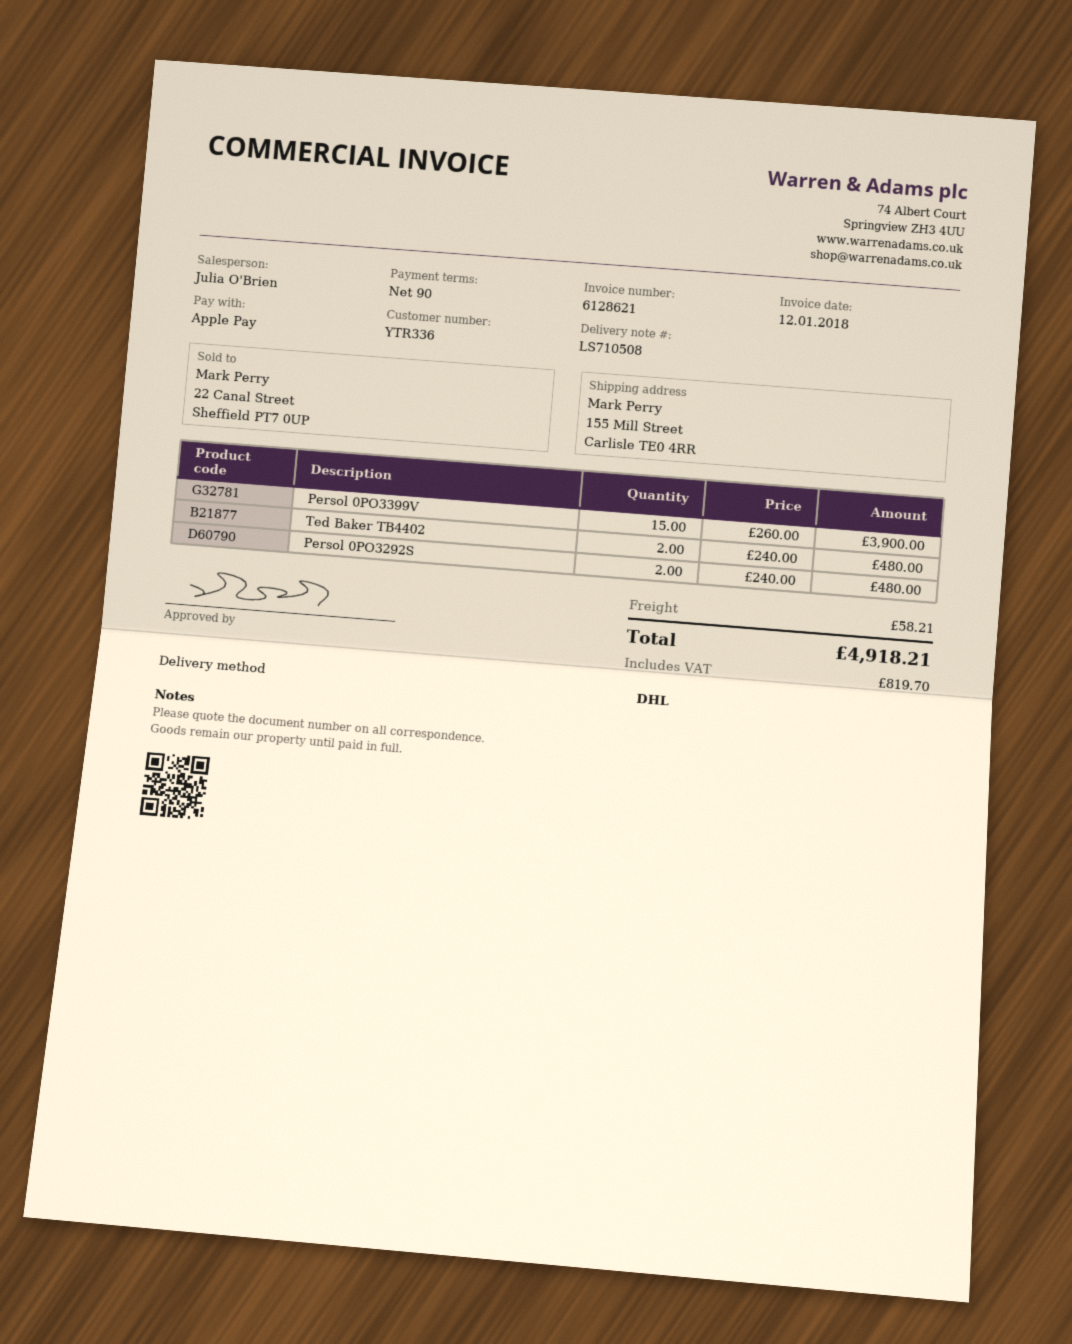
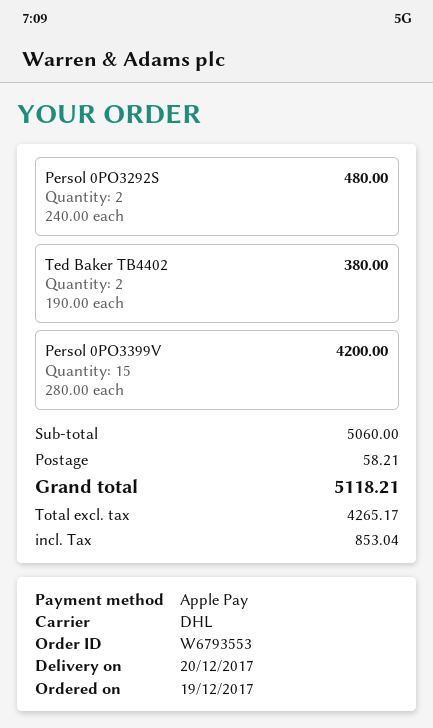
Persol 0PO3399V: 15 x 260.00 = 3900.00 -> 15 x 280.00 = 4200.00
Ted Baker TB4402: 2 x 240.00 = 480.00 -> 2 x 190.00 = 380.00
tax: 819.70 -> 853.04
total: 4918.21 -> 5118.21

